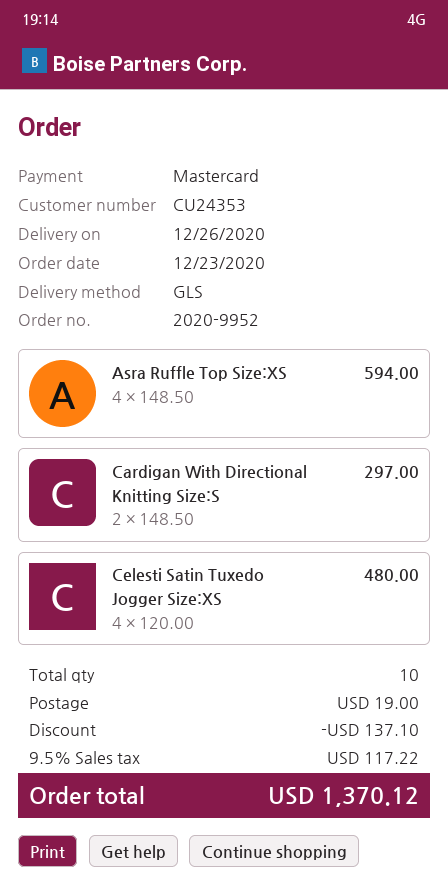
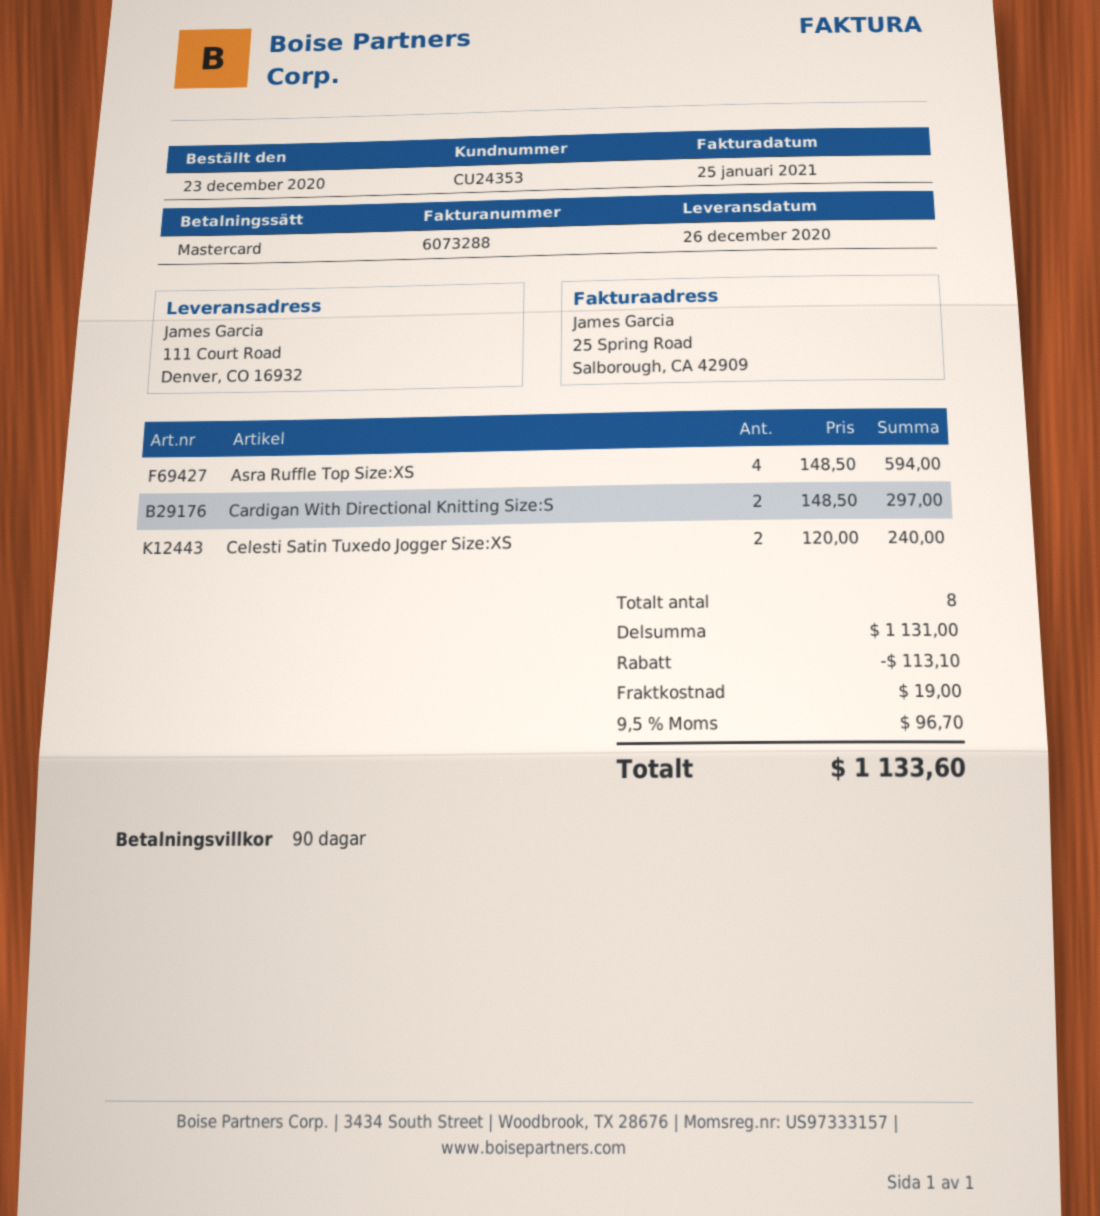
Celesti Satin Tuxedo Jogger Size:XS: 4 x 120.00 = 480.00 -> 2 x 120.00 = 240.00
total quantity: 10 -> 8
discount: 137.10 -> 113.10
tax: 9.5% = 117.22 -> 9.5% = 96.70
total: 1370.12 -> 1133.60

